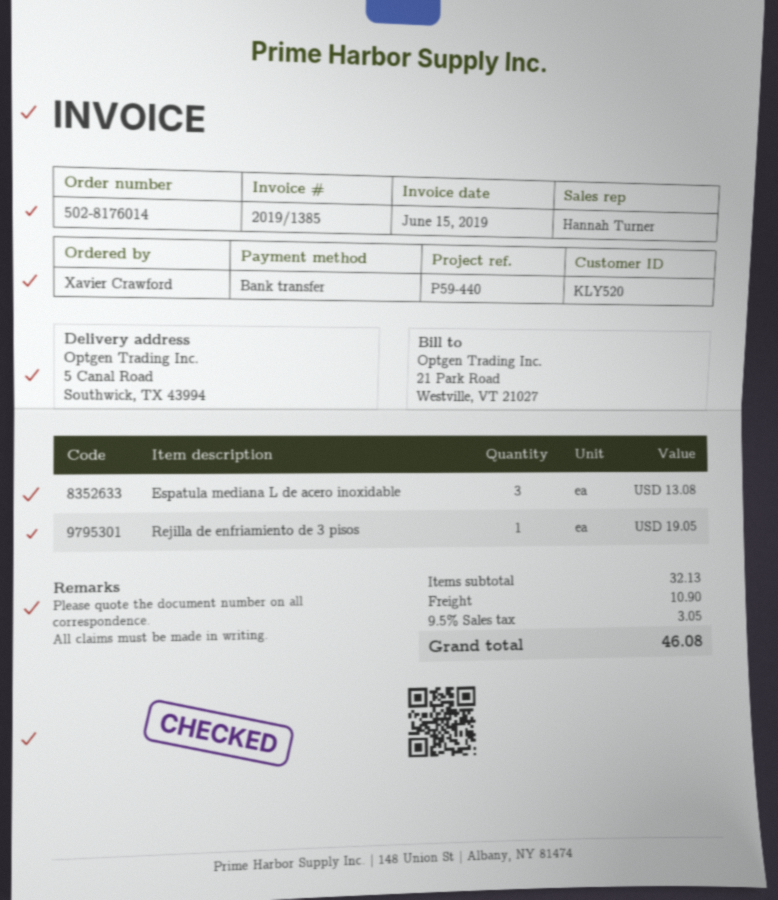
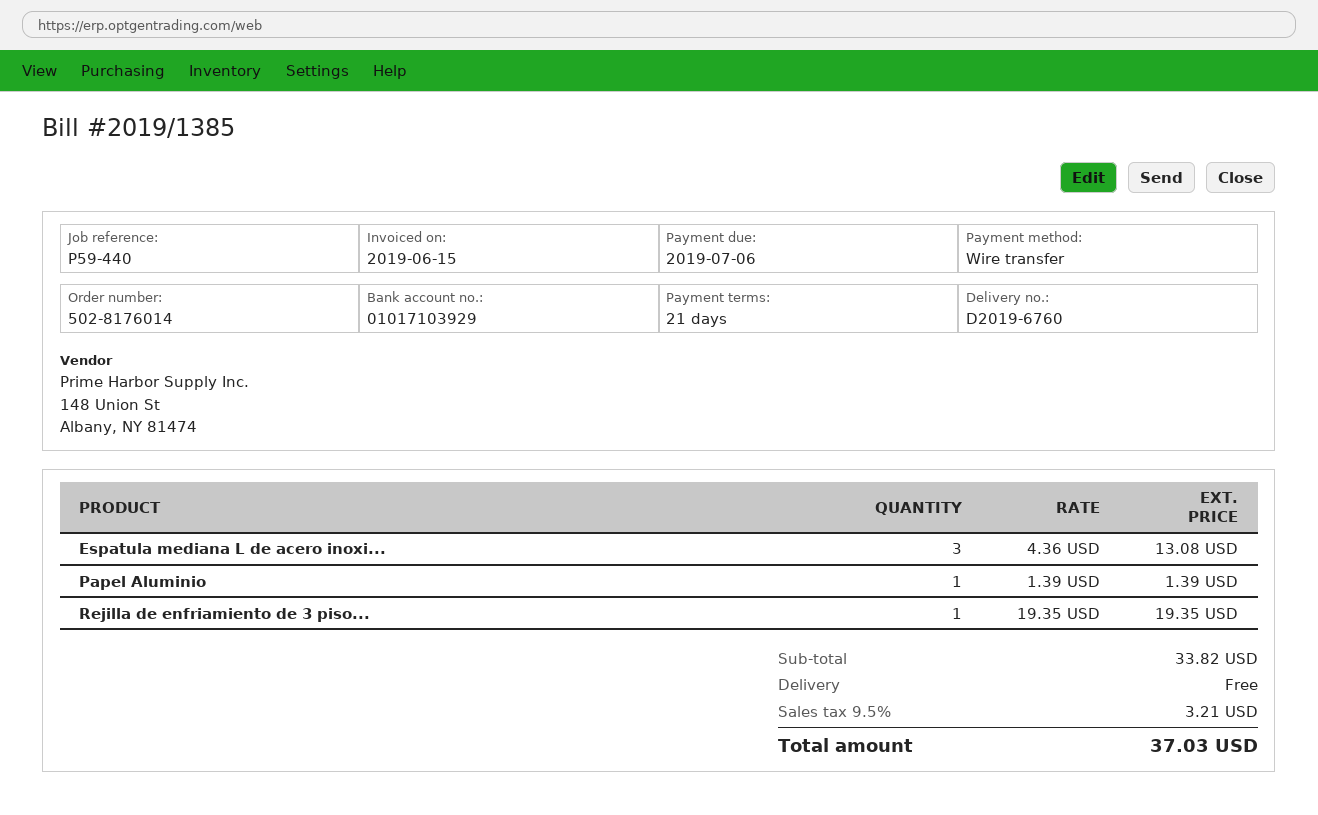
Rejilla de enfriamiento de 3 pisos: 1 for 19.05 -> 1 for 19.35
Papel Aluminio: none -> 1 for 1.39
subtotal: 32.13 -> 33.82
shipping: 10.90 -> 0.00
tax: 9.5% = 3.05 -> 9.5% = 3.21
total: 46.08 -> 37.03

